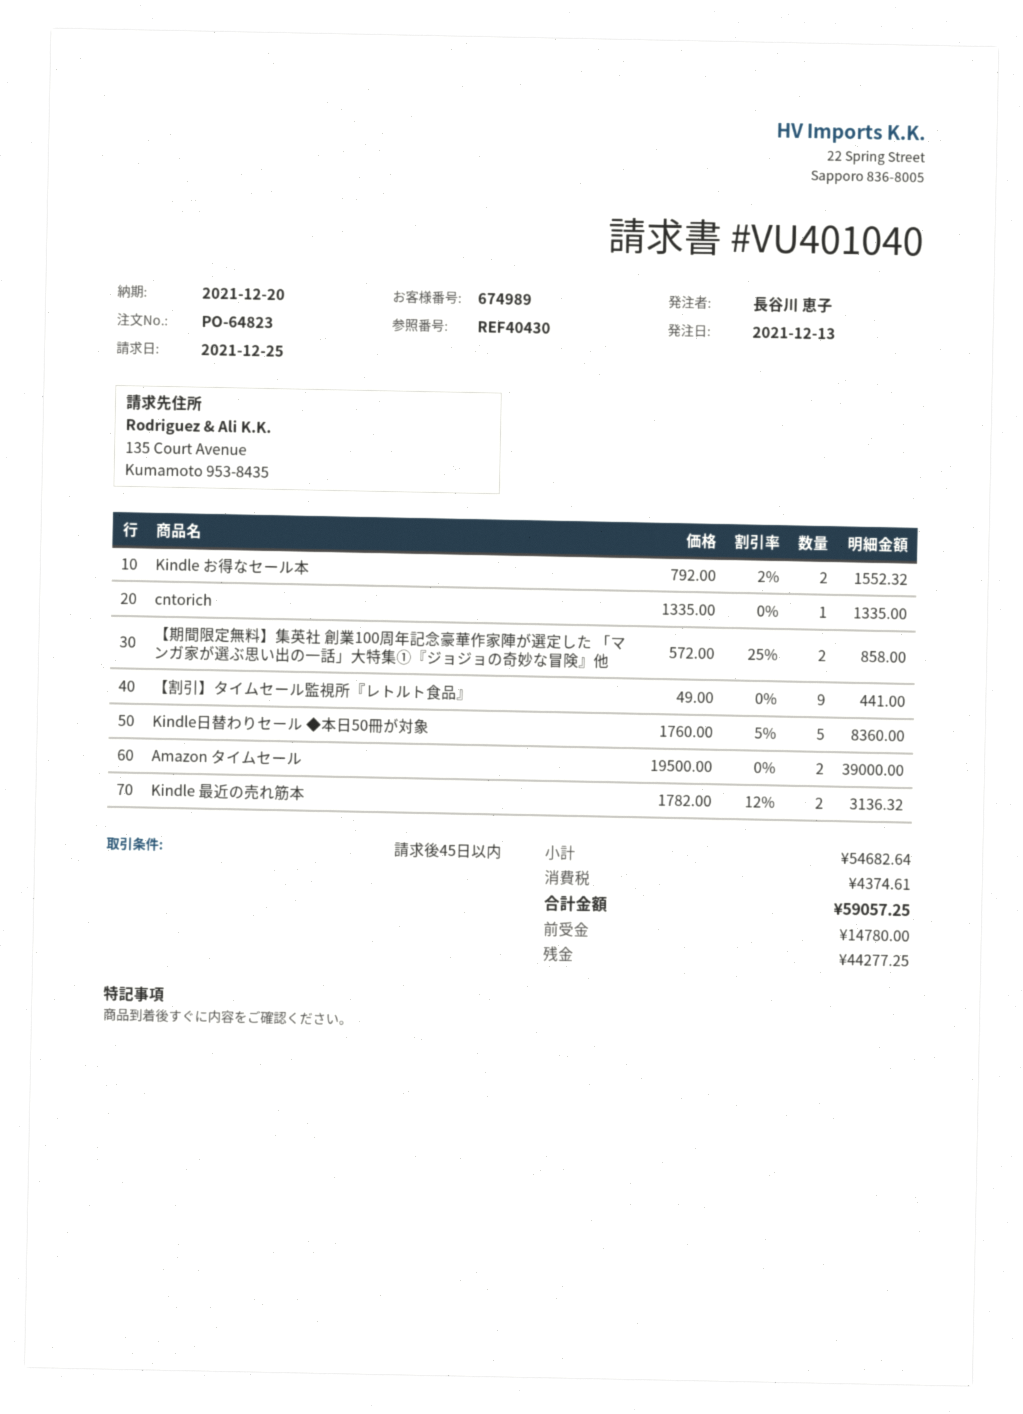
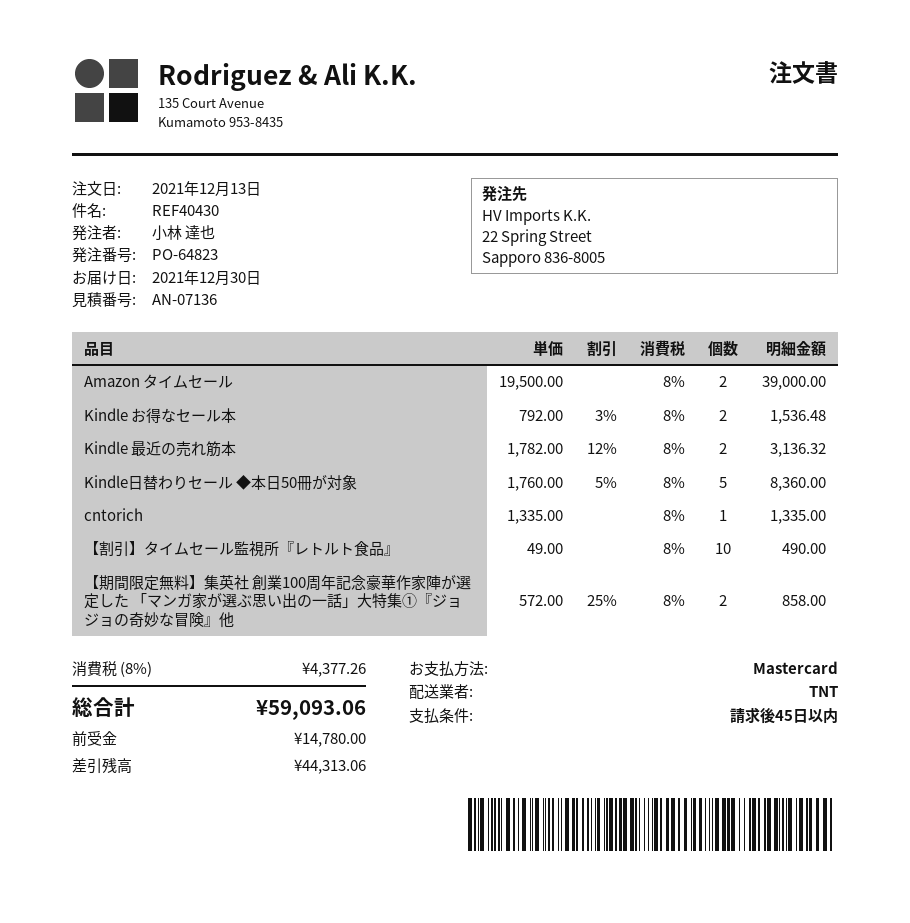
delivery date: 2021-12-20 -> 2021-12-30
ordered by: 長谷川 恵子 -> 小林 達也
Kindle お得なセール本: 2 x 792.00 - 2% = 1552.32 -> 2 x 792.00 - 3% = 1536.48
【割引】タイムセール監視所『レトルト食品』: 9 x 49.00 = 441.00 -> 10 x 49.00 = 490.00
tax: 4374.61 -> 4377.26
total: 59057.25 -> 59093.06
balance: 44277.25 -> 44313.06

